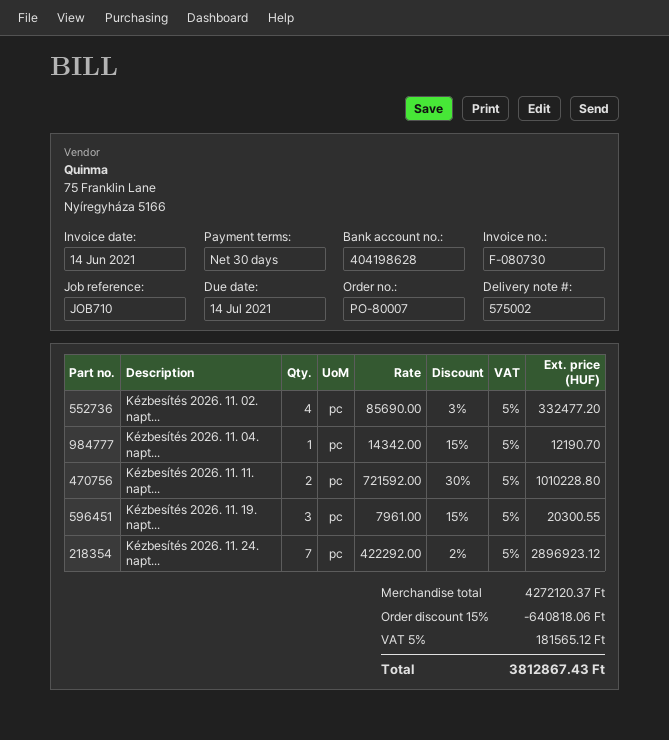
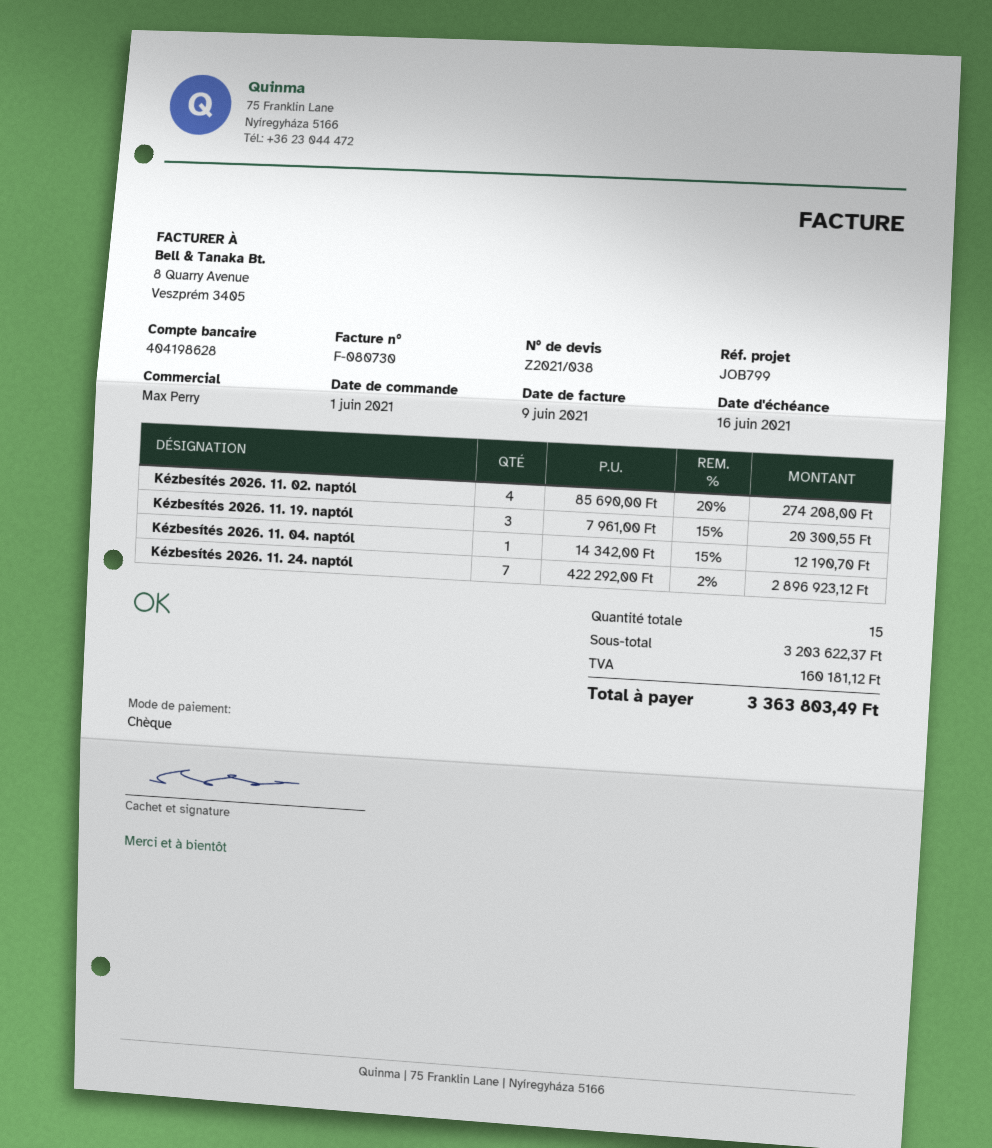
invoice date: 2021-06-14 -> 2021-06-09
due date: 2021-07-14 -> 2021-06-16
reference: JOB710 -> JOB799
Kézbesítés 2026. 11. 02. napt...: 4 x 85690.00 - 3% = 332477.20 -> 4 x 85690.00 - 20% = 274208.00
Kézbesítés 2026. 11. 11. napt...: 2 x 721592.00 - 30% = 1010228.80 -> none
subtotal: 4272120.37 -> 3203622.37
discount: 15% = 640818.06 -> none
tax: 181565.12 -> 160181.12
total: 3812867.43 -> 3363803.49

